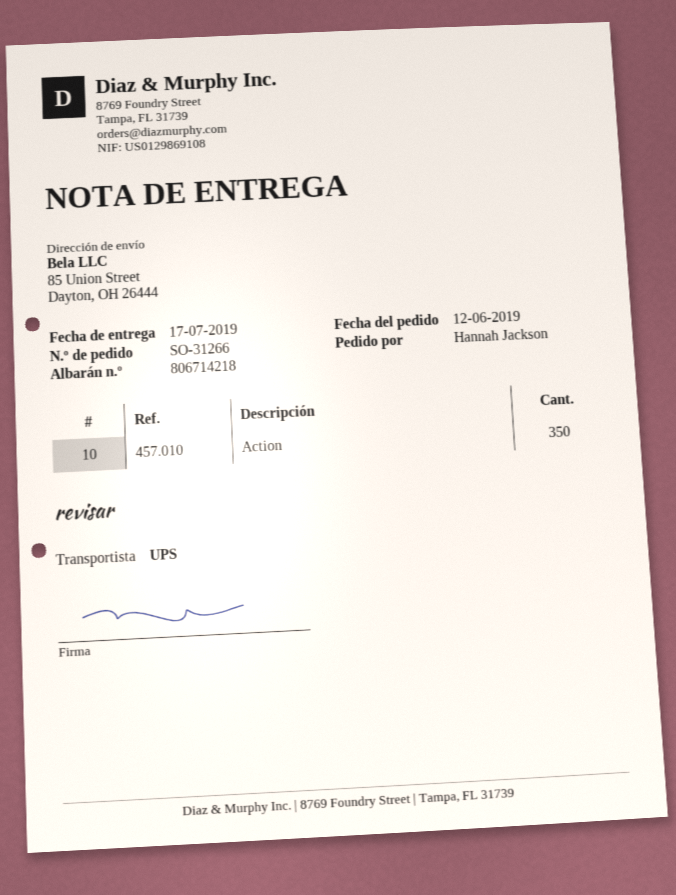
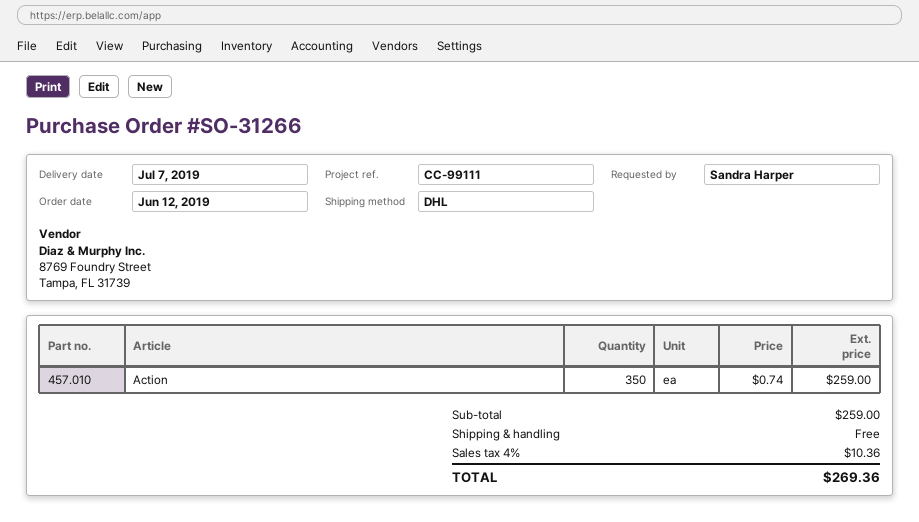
delivery date: 2019-07-17 -> 2019-07-07
ordered by: Hannah Jackson -> Sandra Harper
shipping method: UPS -> DHL

